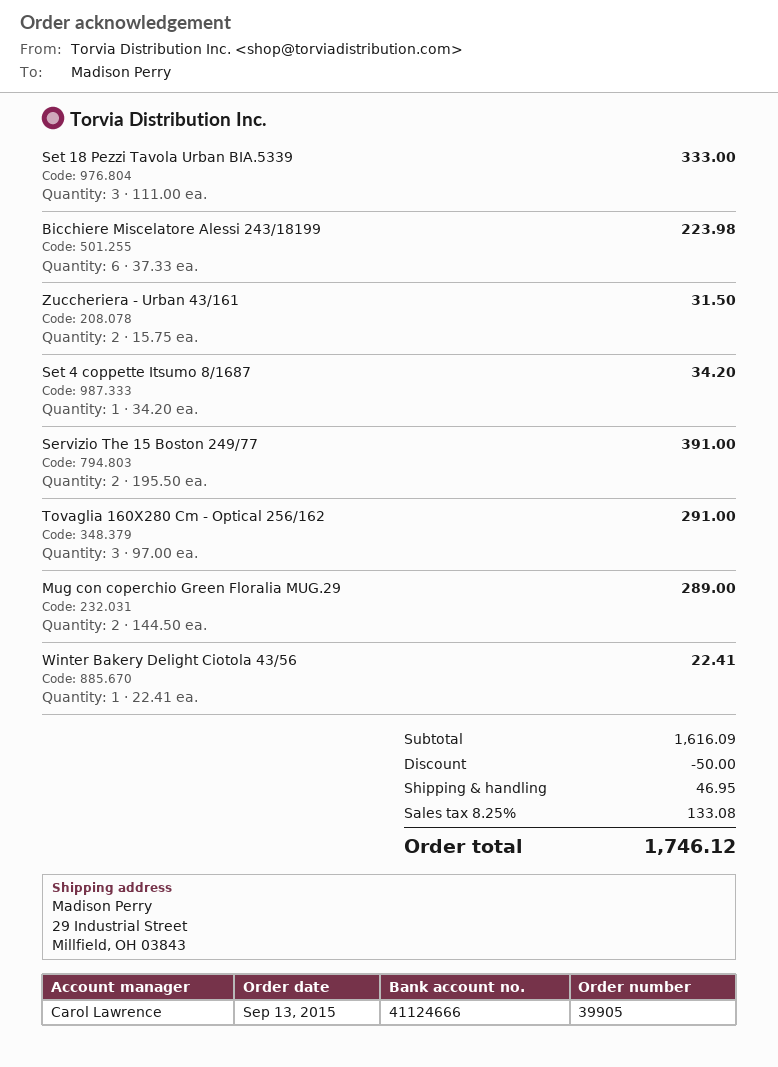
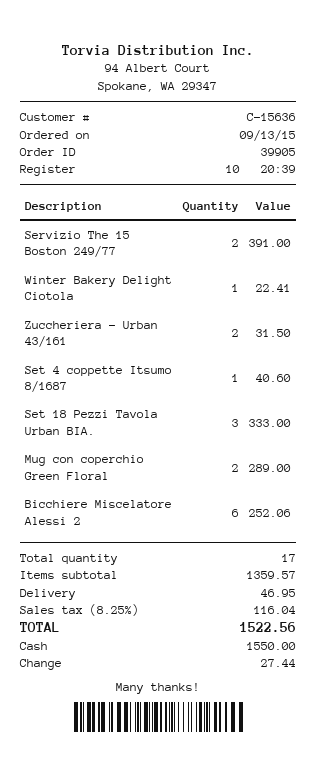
Bicchiere Miscelatore Alessi 243/18199: 6 for 223.98 -> 6 for 252.06
Set 4 coppette Itsumo 8/1687: 1 for 34.20 -> 1 for 40.60
Tovaglia 160X280 Cm - Optical 256/162: 3 for 291.00 -> none
subtotal: 1616.09 -> 1359.57
discount: 50.00 -> none
tax: 8.25% = 133.08 -> 8.25% = 116.04
total: 1746.12 -> 1522.56

